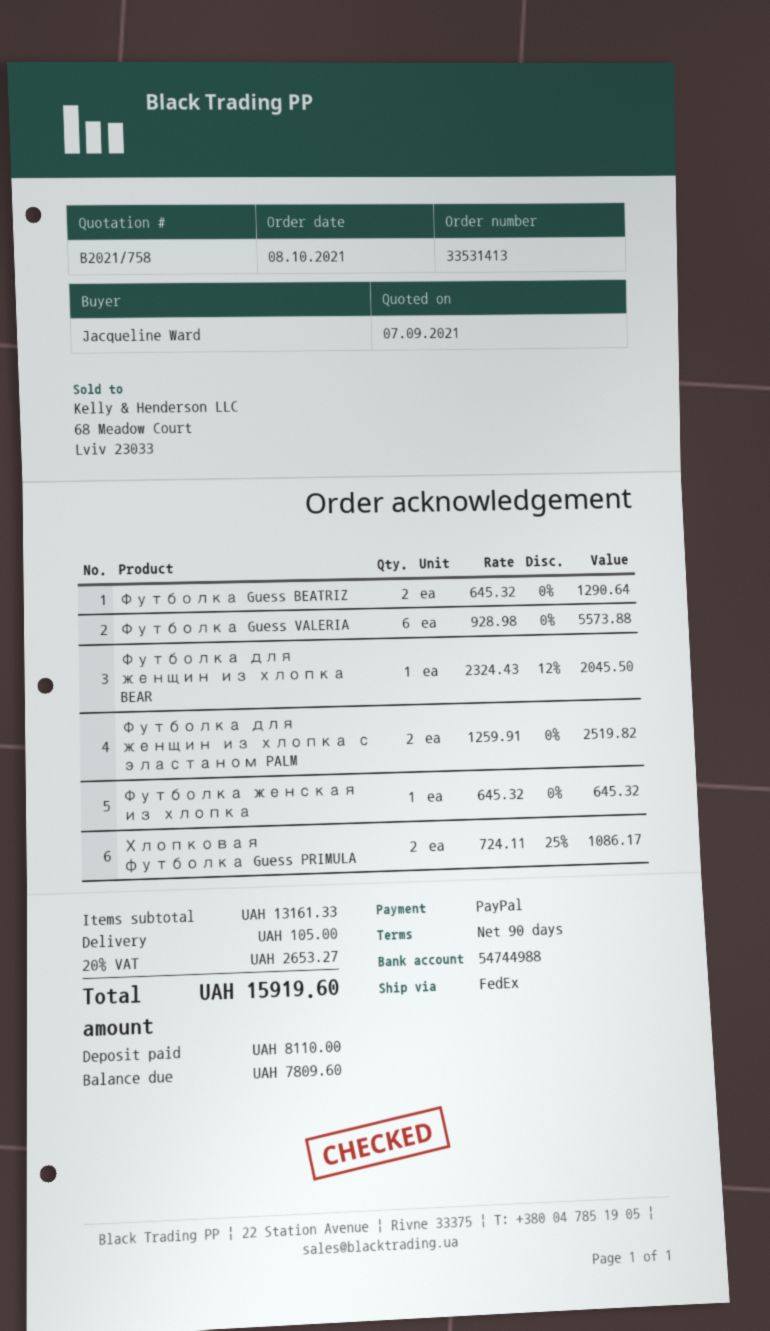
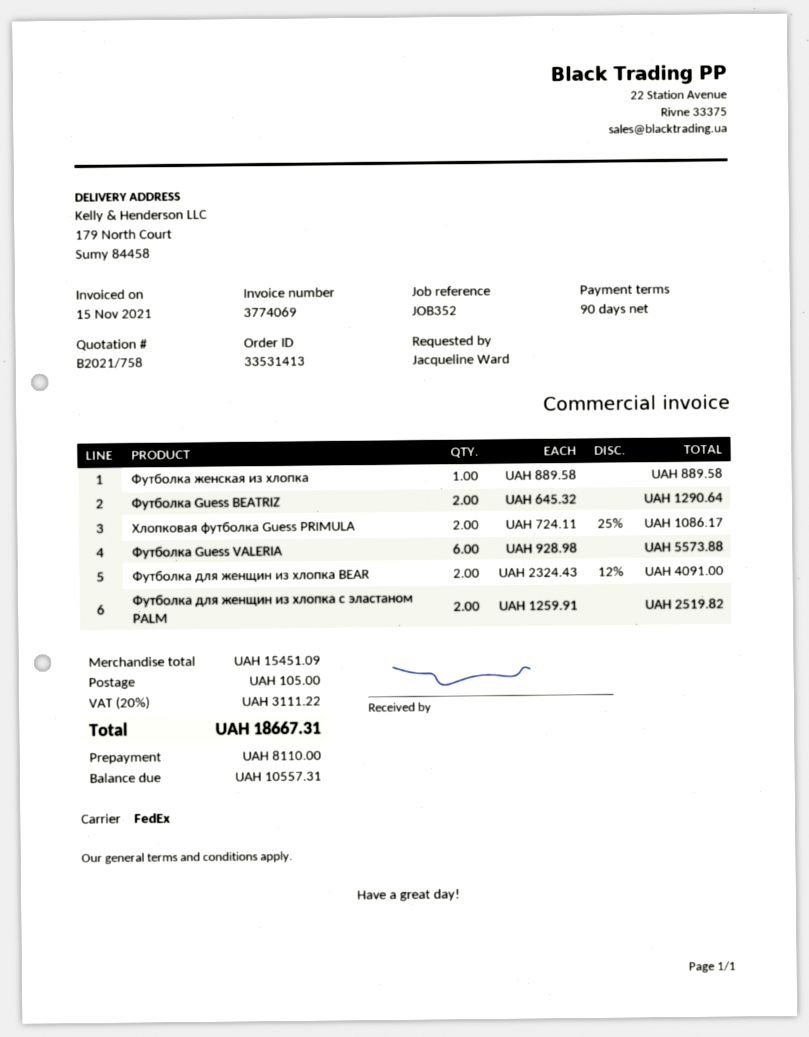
Футболка для женщин из хлопка BEAR: 1 x 2324.43 - 12% = 2045.50 -> 2 x 2324.43 - 12% = 4091.00
Футболка женская из хлопка: 1 x 645.32 = 645.32 -> 1 x 889.58 = 889.58
subtotal: 13161.33 -> 15451.09
tax: 20% = 2653.27 -> 20% = 3111.22
total: 15919.60 -> 18667.31
balance: 7809.60 -> 10557.31

